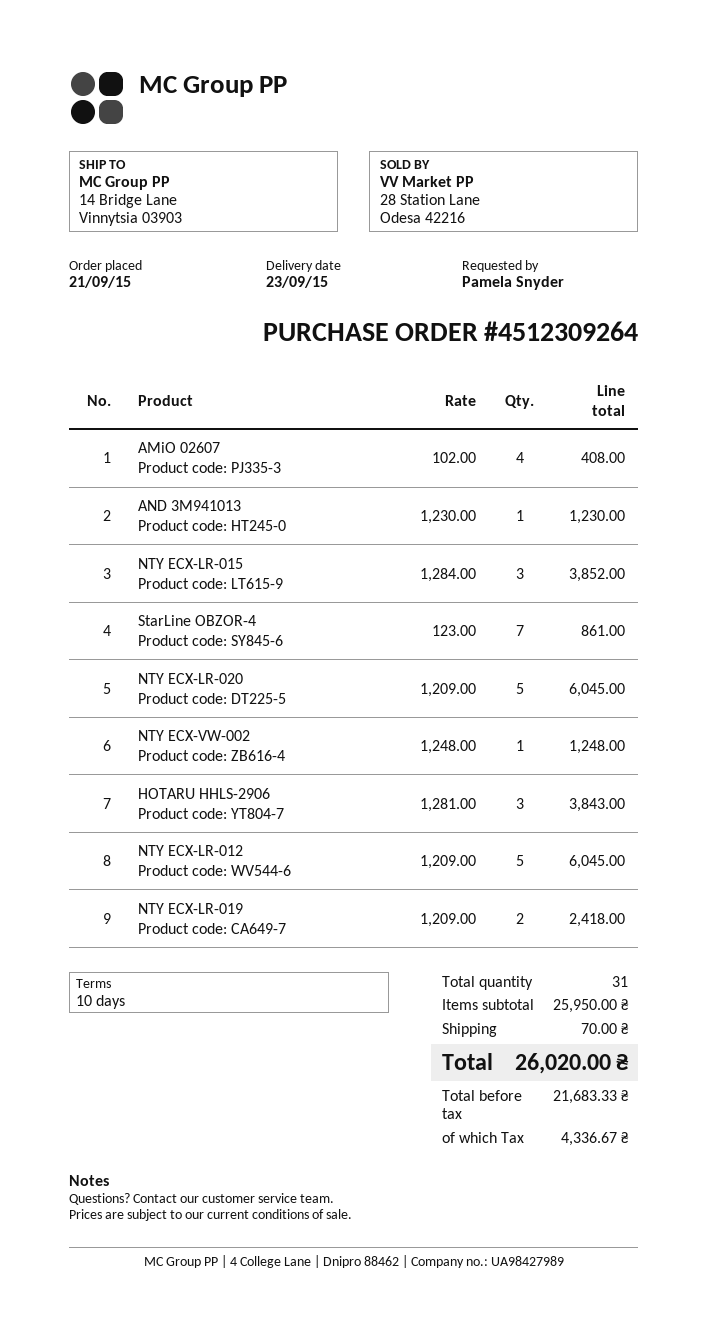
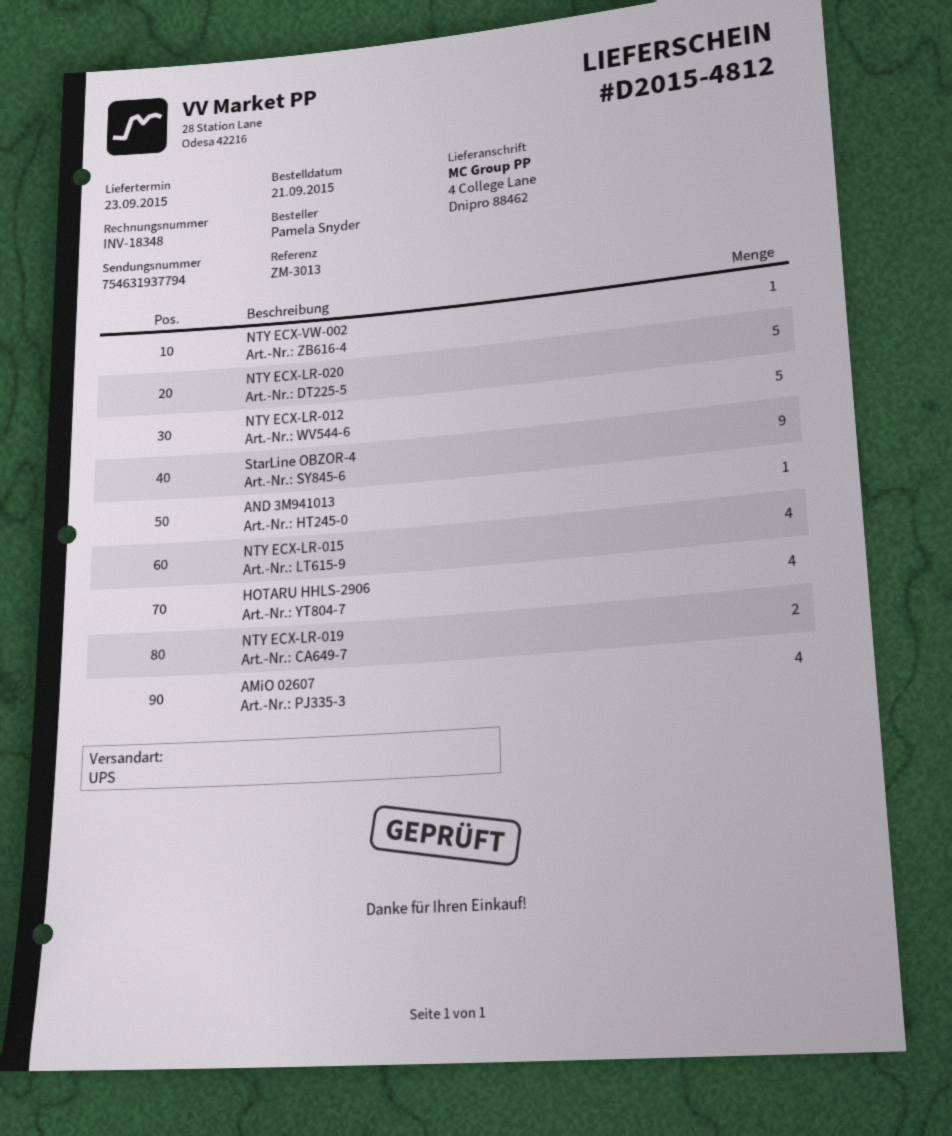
ship to: 14 Bridge Lane, Vinnytsia 03903 -> 4 College Lane, Dnipro 88462
NTY ECX-LR-015: 3 -> 4
StarLine OBZOR-4: 7 -> 9
HOTARU HHLS-2906: 3 -> 4

